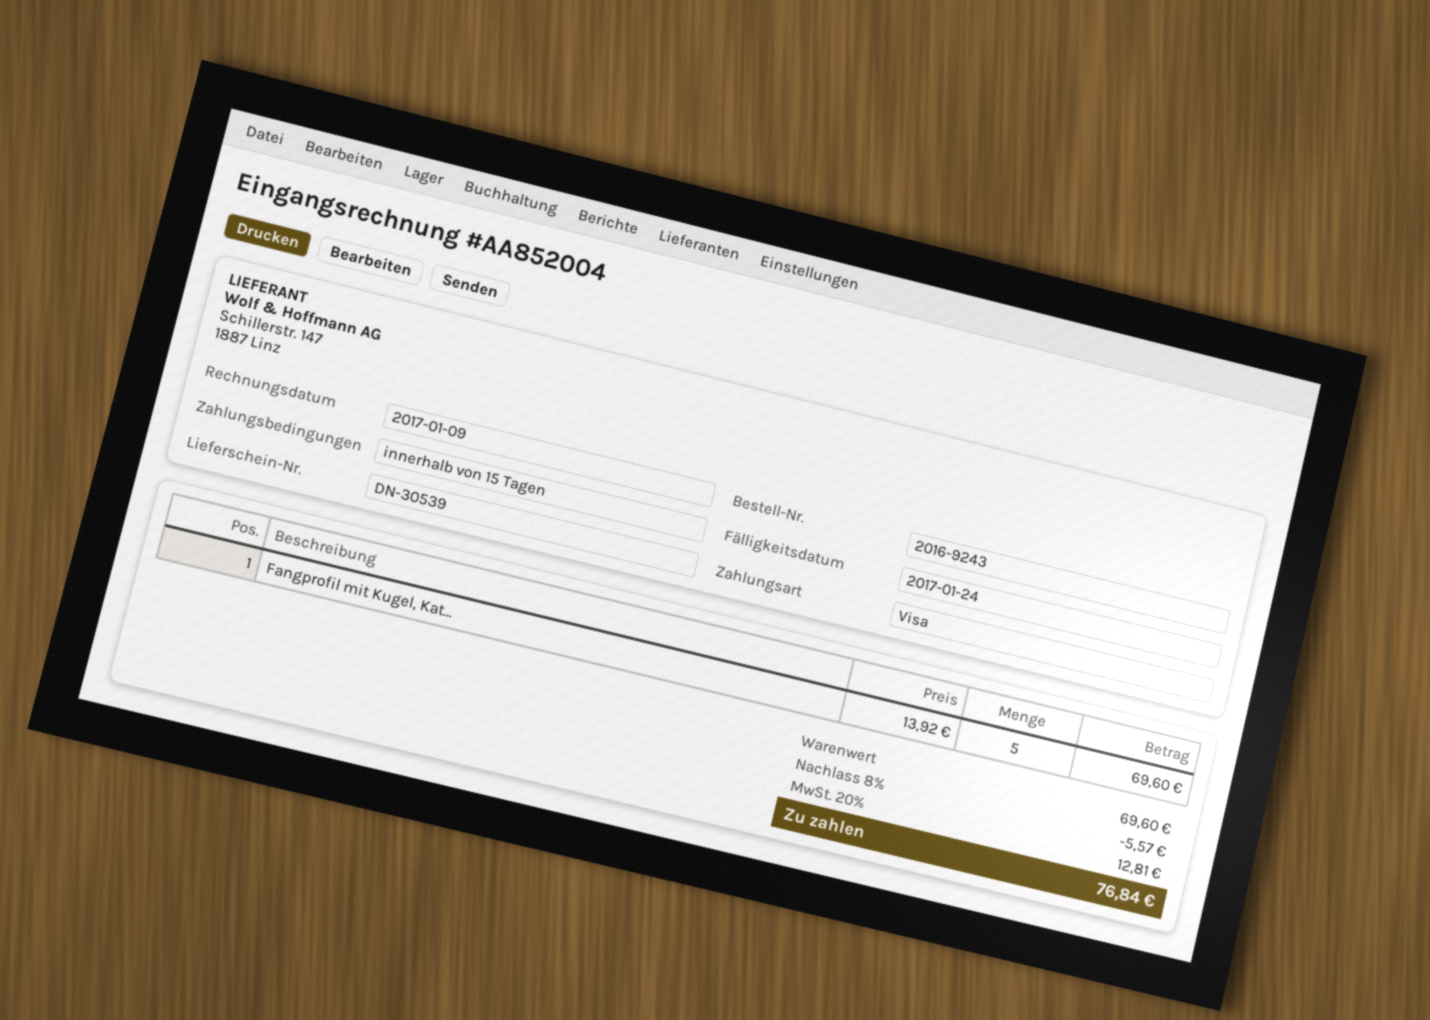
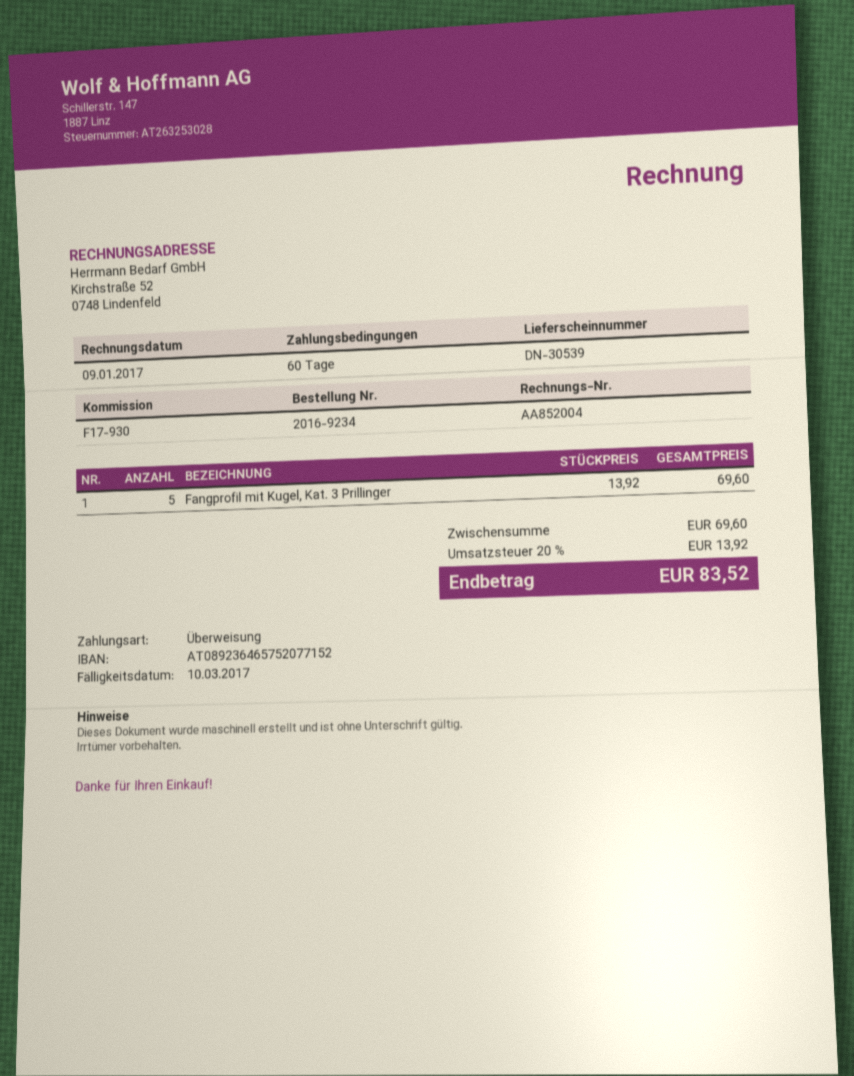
order number: 2016-9243 -> 2016-9234
payment terms: 15 days -> 60 days
due date: 2017-01-24 -> 2017-03-10
payment method: Visa -> bank transfer
discount: 8% = 5.57 -> none
tax: 20% = 12.81 -> 20% = 13.92
total: 76.84 -> 83.52

